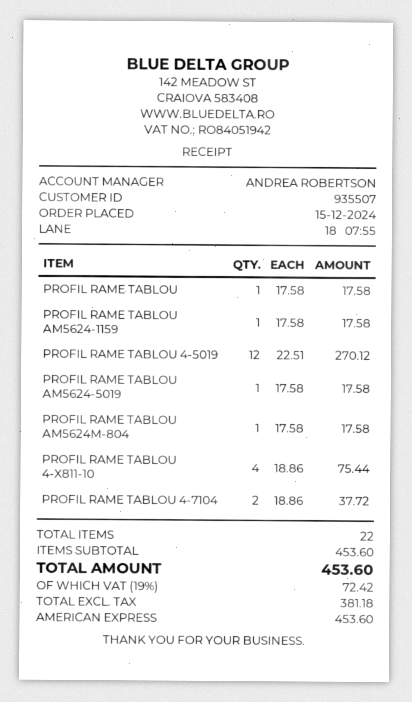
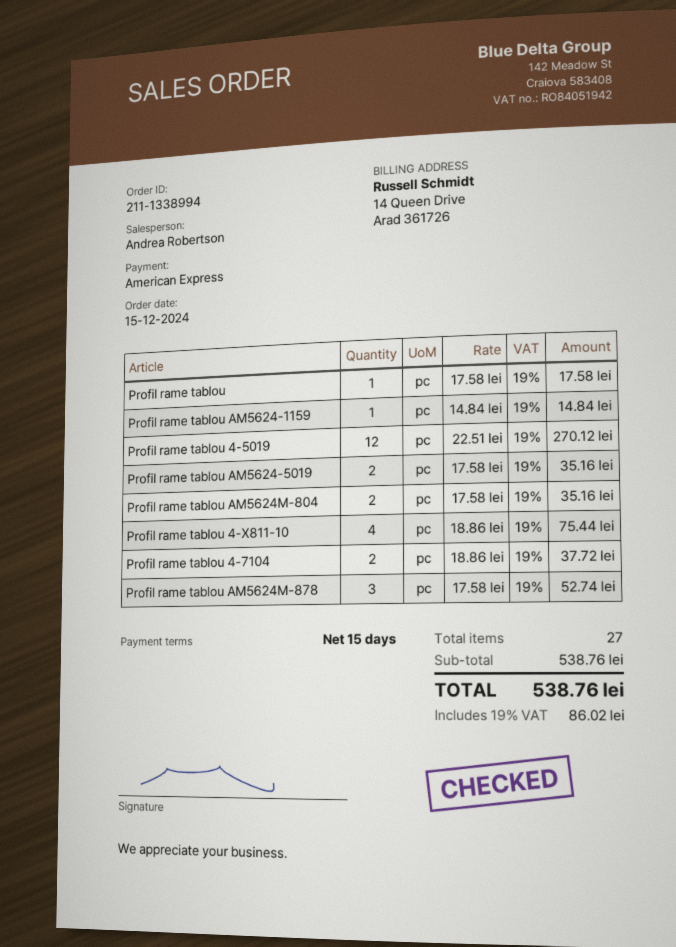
PROFIL RAME TABLOU АМ5624-1159: 1 x 17.58 = 17.58 -> 1 x 14.84 = 14.84
PROFIL RAME TABLOU АМ5624-5019: 1 x 17.58 = 17.58 -> 2 x 17.58 = 35.16
PROFIL RAME TABLOU АМ5624M-804: 1 x 17.58 = 17.58 -> 2 x 17.58 = 35.16
Profil rame tablou АМ5624M-878: none -> 3 x 17.58 = 52.74
total quantity: 22 -> 27
subtotal: 453.60 -> 538.76
tax: 19% = 72.42 -> 19% = 86.02
total: 453.60 -> 538.76

